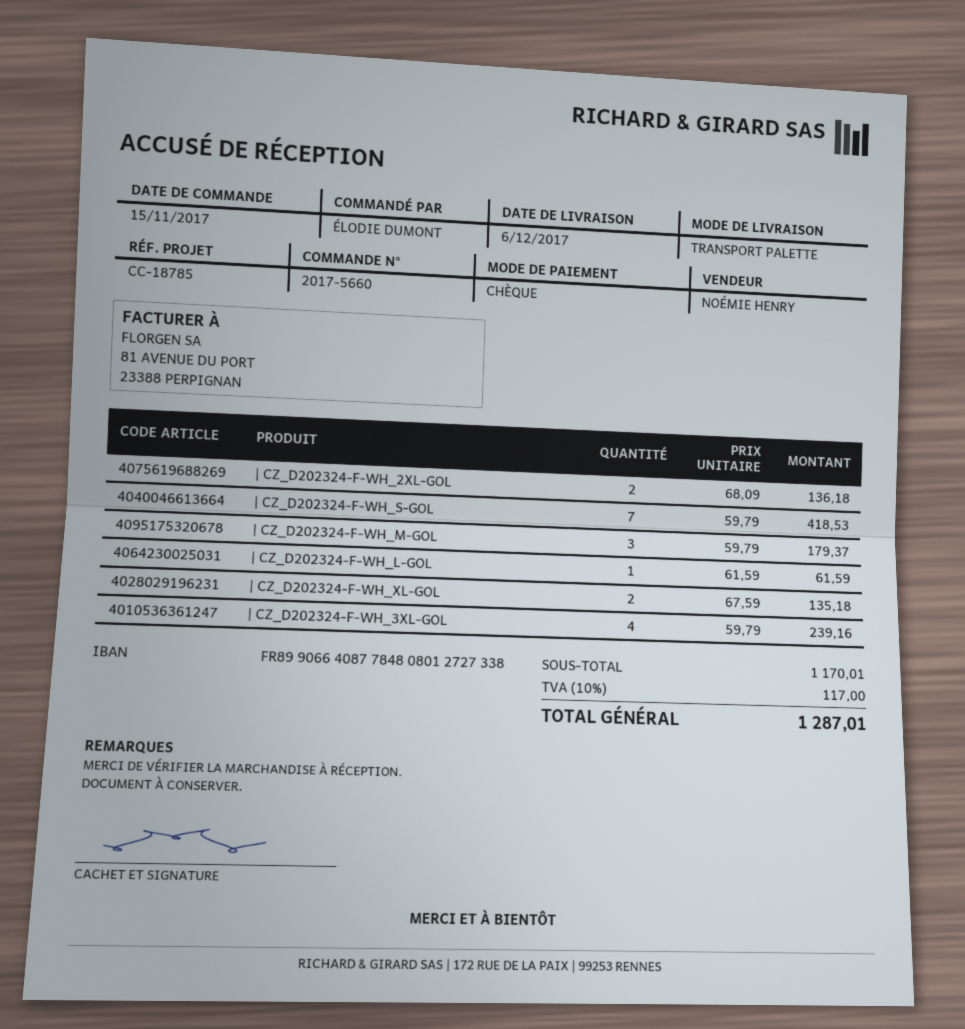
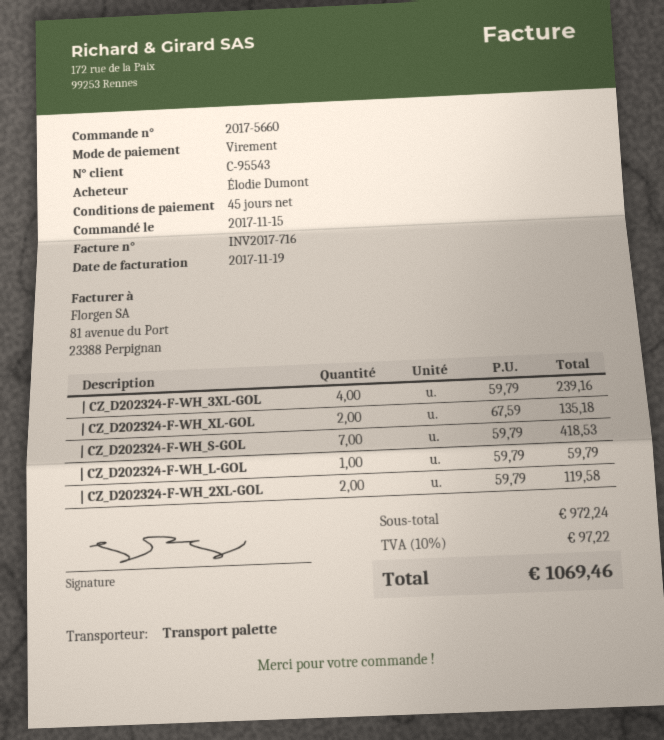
payment method: cheque -> bank transfer
| CZ_D202324-F-WH_2XL-GOL: 2 x 68.09 = 136.18 -> 2 x 59.79 = 119.58
| CZ_D202324-F-WH_M-GOL: 3 x 59.79 = 179.37 -> none
| CZ_D202324-F-WH_L-GOL: 1 x 61.59 = 61.59 -> 1 x 59.79 = 59.79
subtotal: 1170.01 -> 972.24
tax: 10% = 117.00 -> 10% = 97.22
total: 1287.01 -> 1069.46

